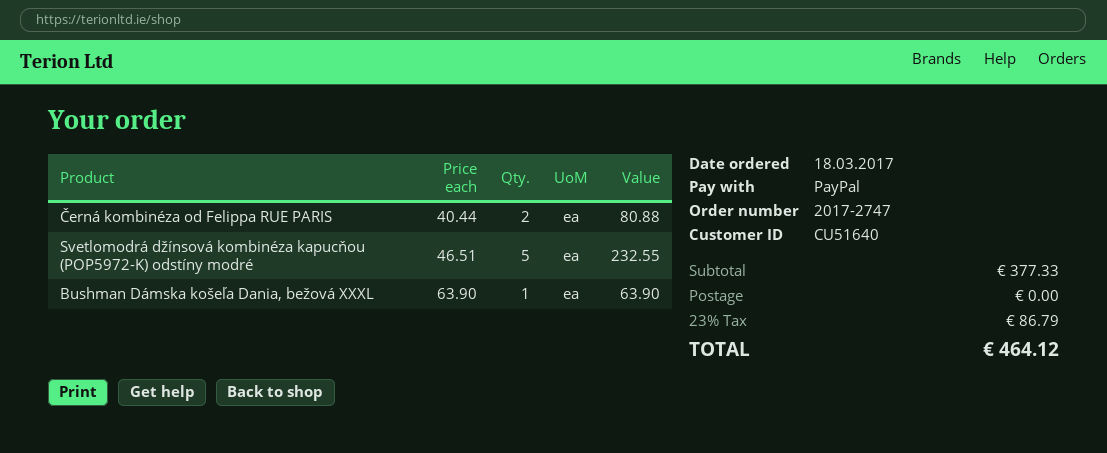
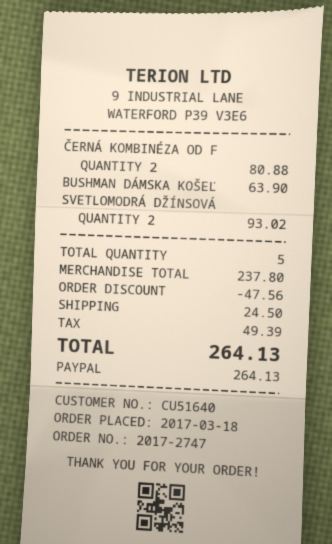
Svetlomodrá džínsová kombinéza kapucňou (POP5972-K) odstíny modré: 5 for 232.55 -> 2 for 93.02
subtotal: 377.33 -> 237.80
discount: none -> 47.56
shipping: 0.00 -> 24.50
tax: 86.79 -> 49.39
total: 464.12 -> 264.13

